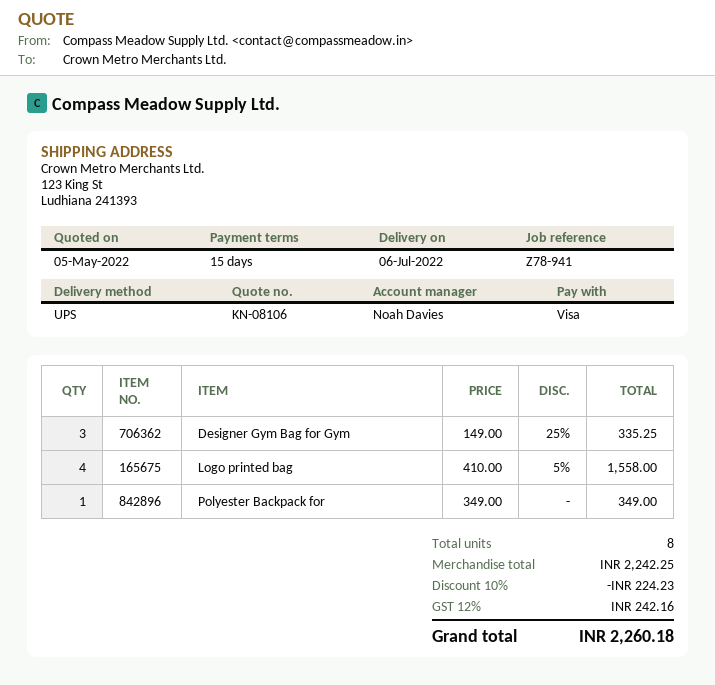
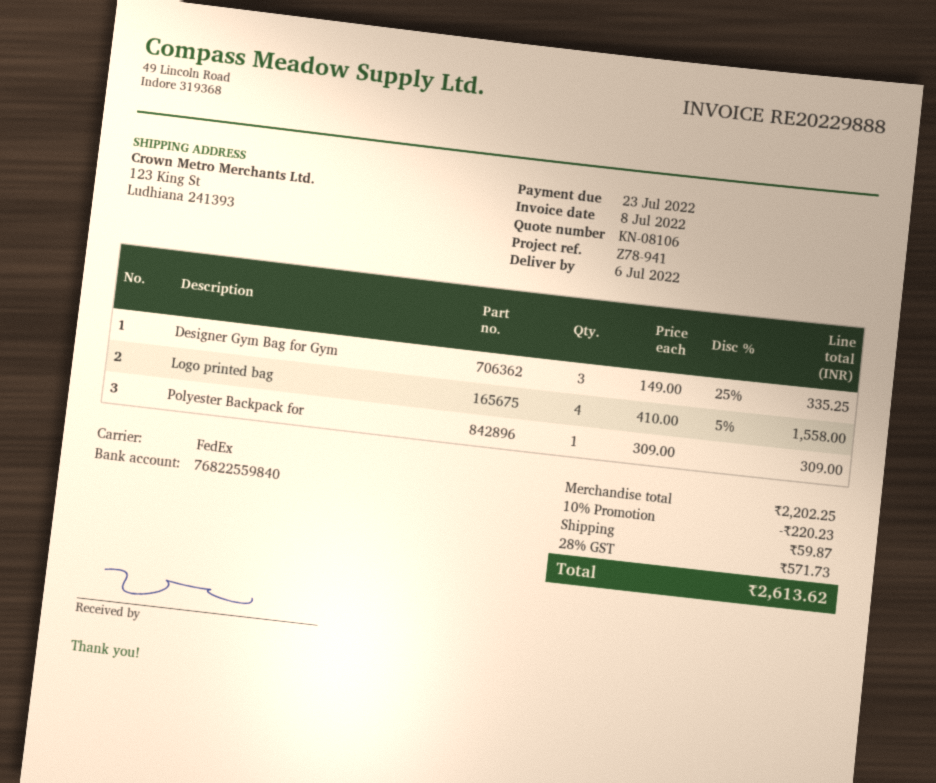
shipping method: UPS -> FedEx
Polyester Backpack for: 1 x 349.00 = 349.00 -> 1 x 309.00 = 309.00
subtotal: 2242.25 -> 2202.25
discount: 10% = 224.23 -> 10% = 220.23
shipping: none -> 59.87
tax: 12% = 242.16 -> 28% = 571.73
total: 2260.18 -> 2613.62

